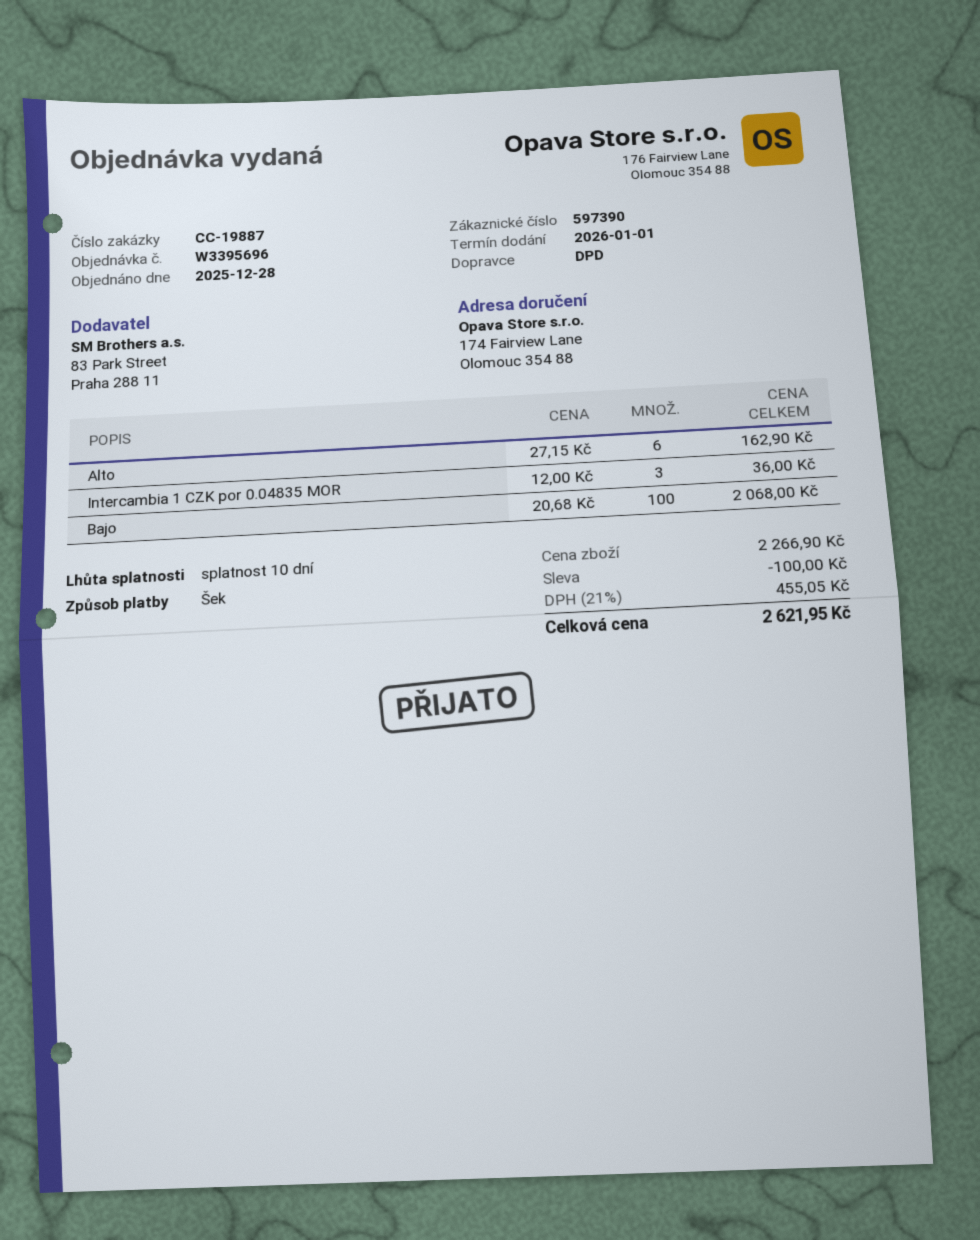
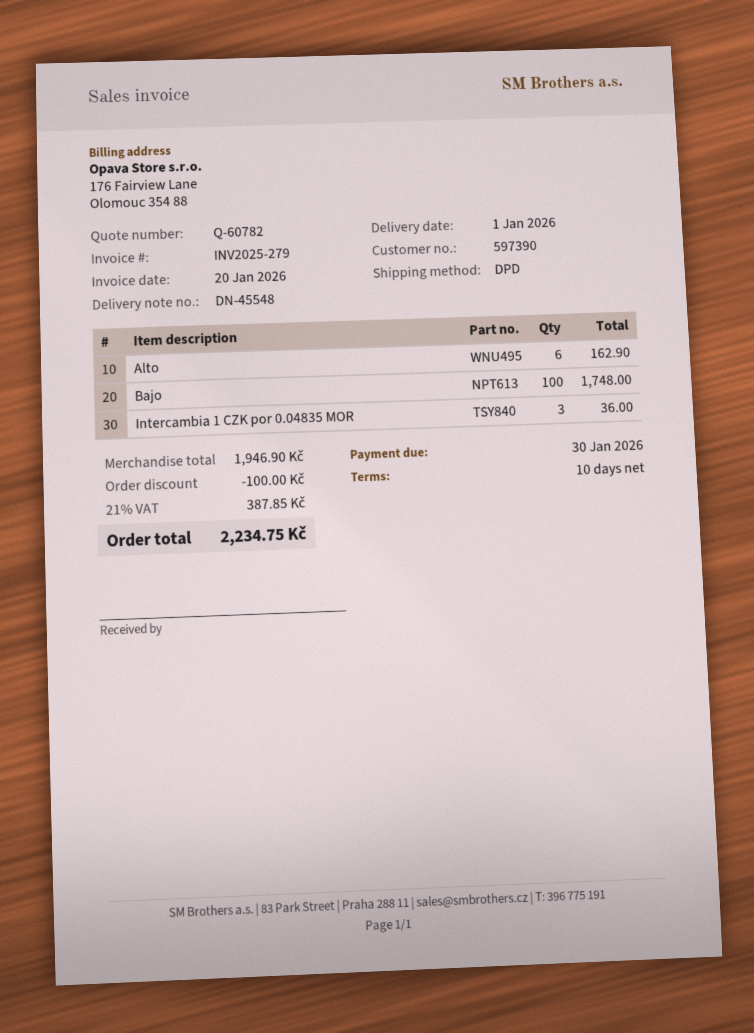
Bajo: 100 for 2068.00 -> 100 for 1748.00
subtotal: 2266.90 -> 1946.90
tax: 21% = 455.05 -> 21% = 387.85
total: 2621.95 -> 2234.75

